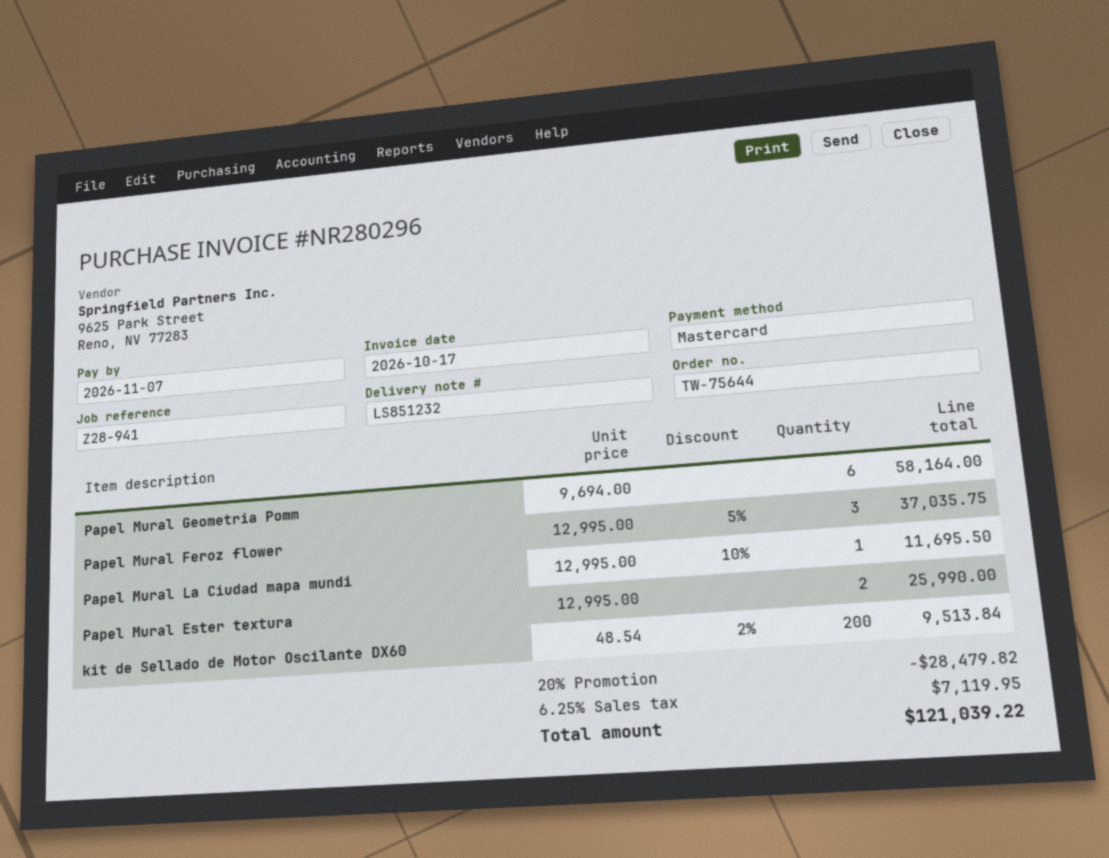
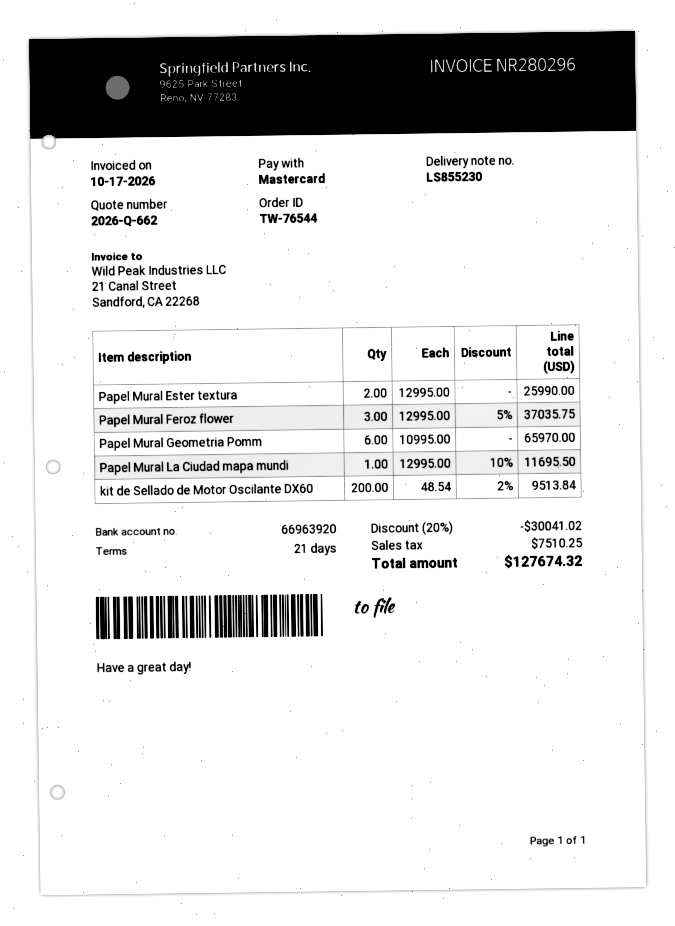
order number: TW-75644 -> TW-76544
delivery note number: LS851232 -> LS855230
Papel Mural Geometria Pomm: 6 x 9694.00 = 58164.00 -> 6 x 10995.00 = 65970.00
discount: 20% = 28479.82 -> 20% = 30041.02
tax: 7119.95 -> 7510.25
total: 121039.22 -> 127674.32

